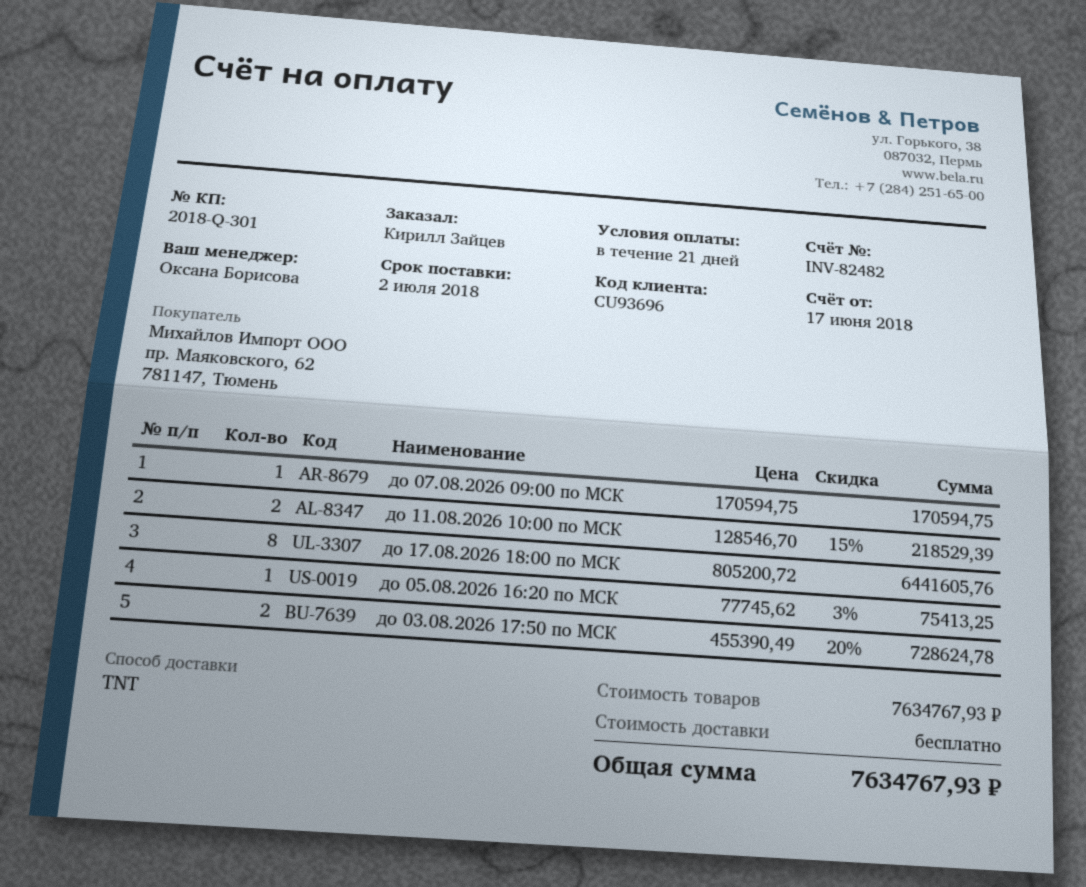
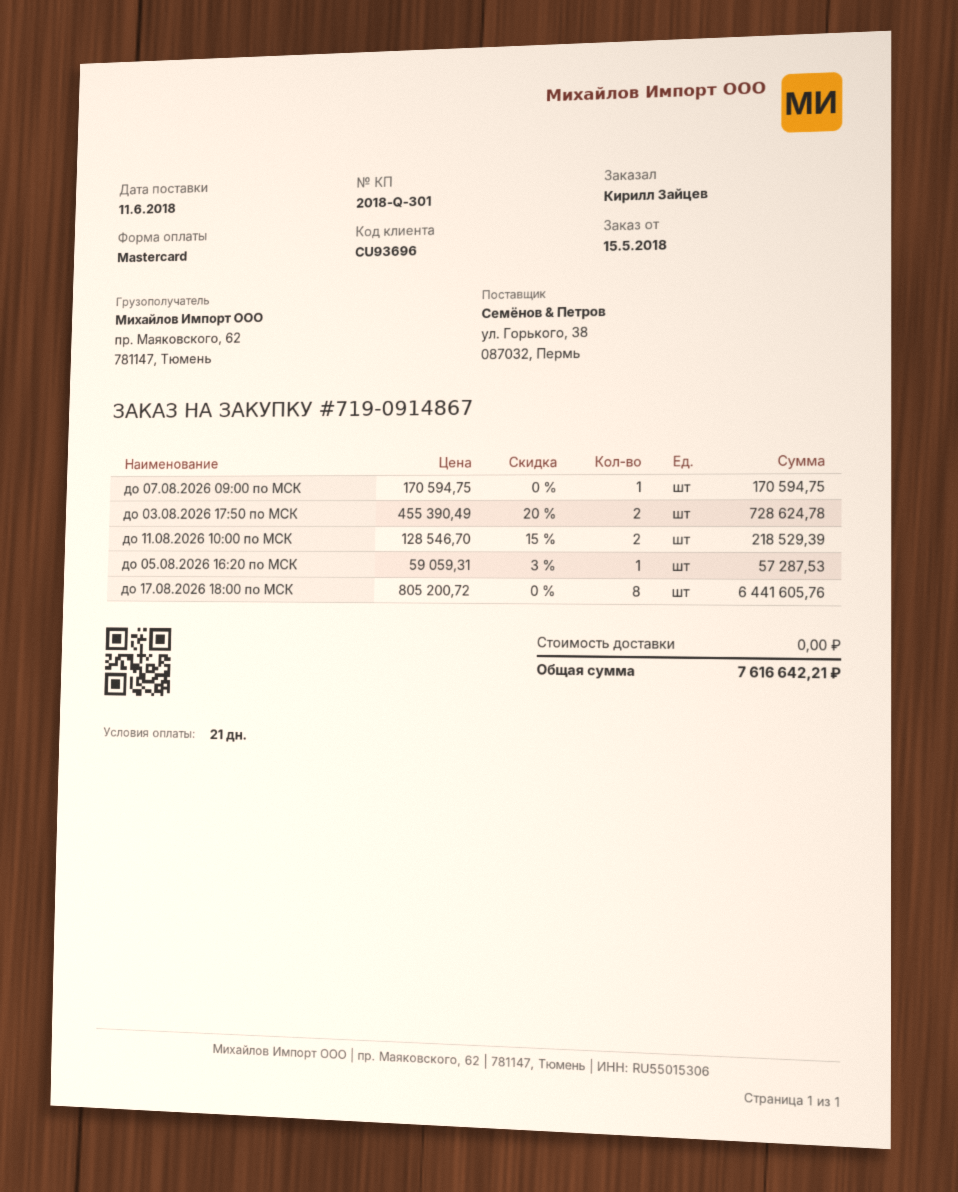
delivery date: 2018-07-02 -> 2018-06-11
до 05.08.2026 16:20 по МСК: 1 x 77745.62 - 3% = 75413.25 -> 1 x 59059.31 - 3% = 57287.53
total: 7634767.93 -> 7616642.21

